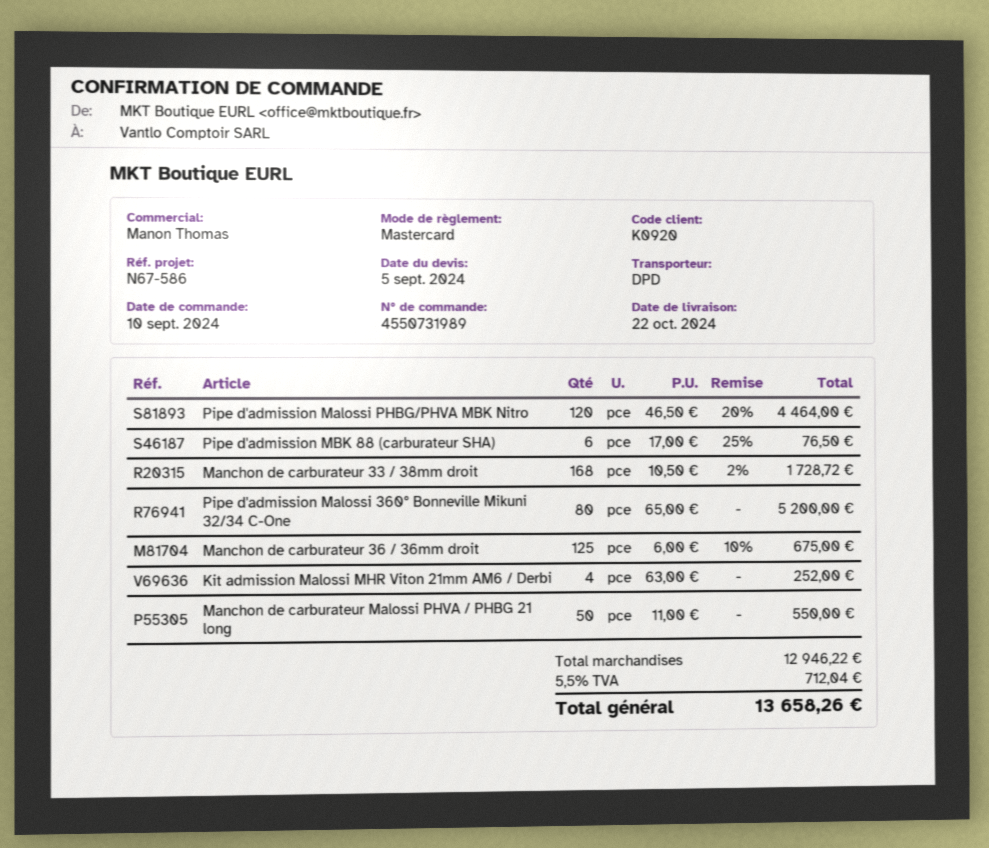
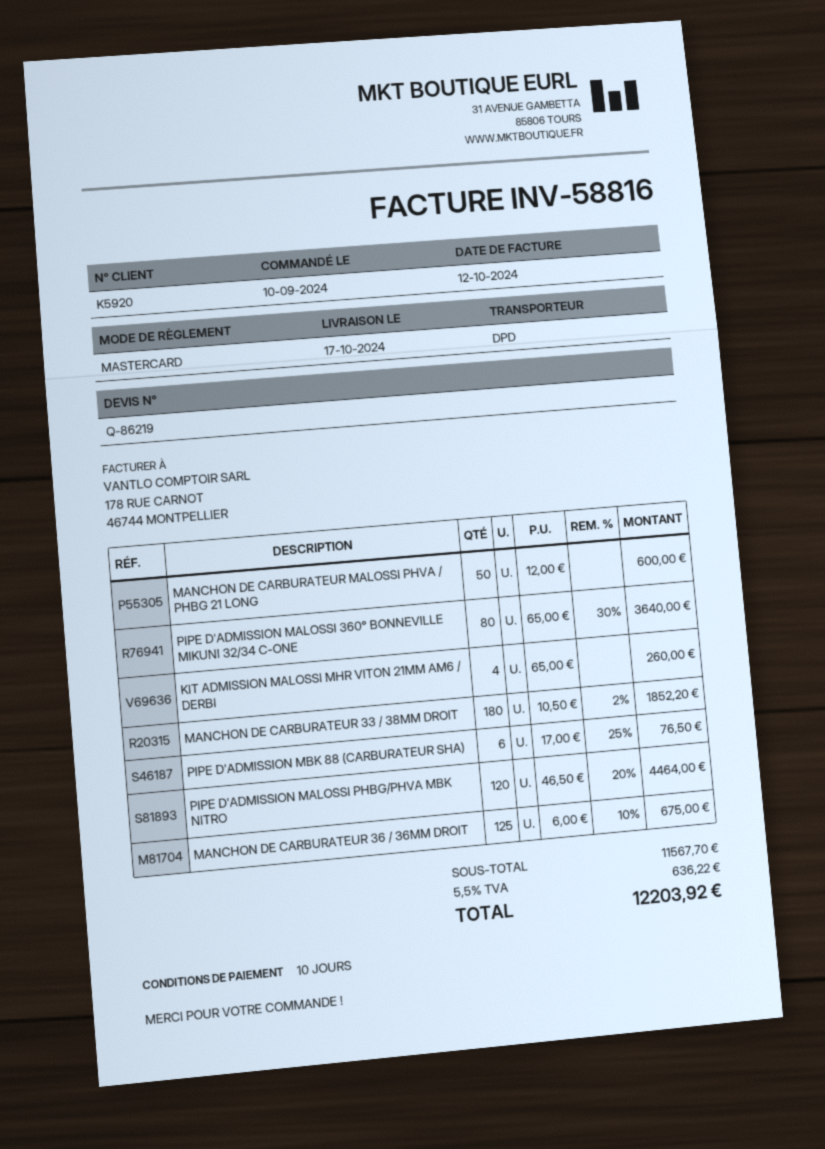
delivery date: 2024-10-22 -> 2024-10-17
customer number: K0920 -> K5920
Manchon de carburateur 33 / 38mm droit: 168 x 10.50 - 2% = 1728.72 -> 180 x 10.50 - 2% = 1852.20
Pipe d'admission Malossi 360° Bonneville Mikuni 32/34 C-One: 80 x 65.00 = 5200.00 -> 80 x 65.00 - 30% = 3640.00
Kit admission Malossi MHR Viton 21mm AM6 / Derbi: 4 x 63.00 = 252.00 -> 4 x 65.00 = 260.00
Manchon de carburateur Malossi PHVA / PHBG 21 long: 50 x 11.00 = 550.00 -> 50 x 12.00 = 600.00
subtotal: 12946.22 -> 11567.70
tax: 5.5% = 712.04 -> 5.5% = 636.22
total: 13658.26 -> 12203.92

